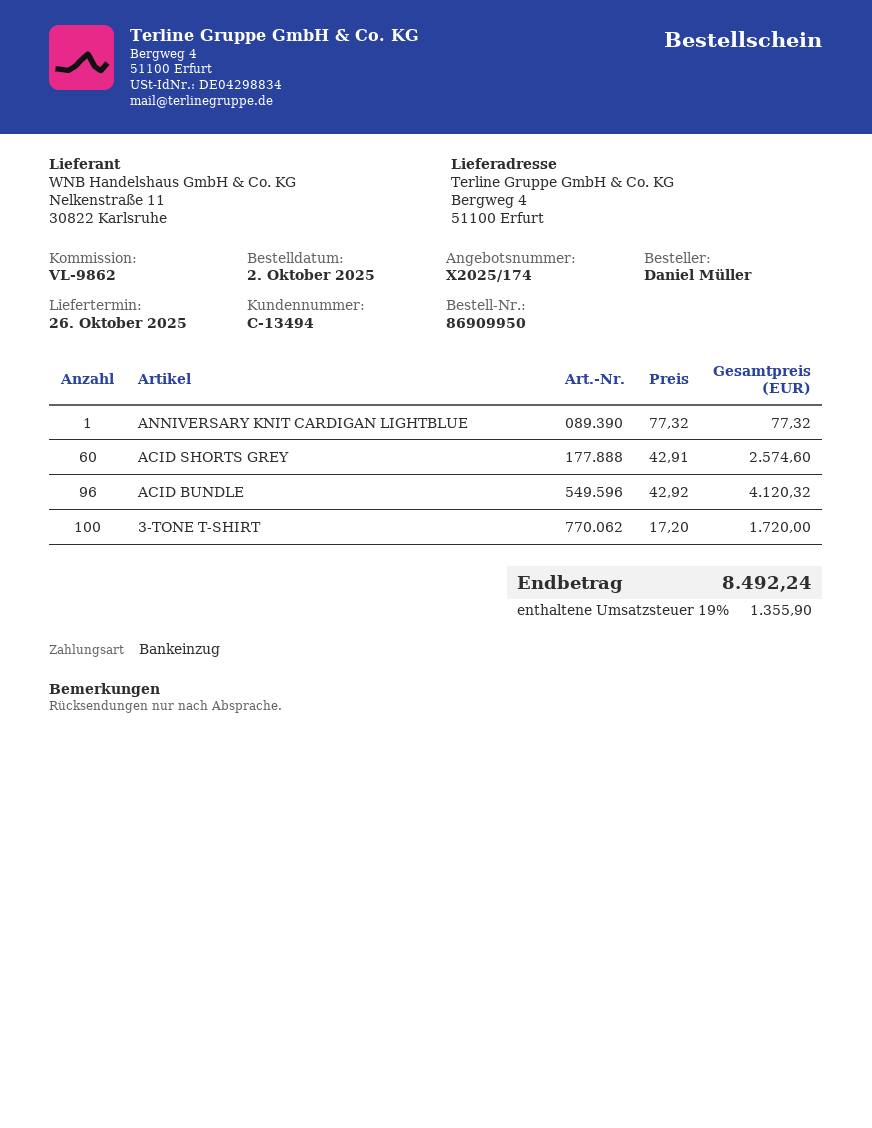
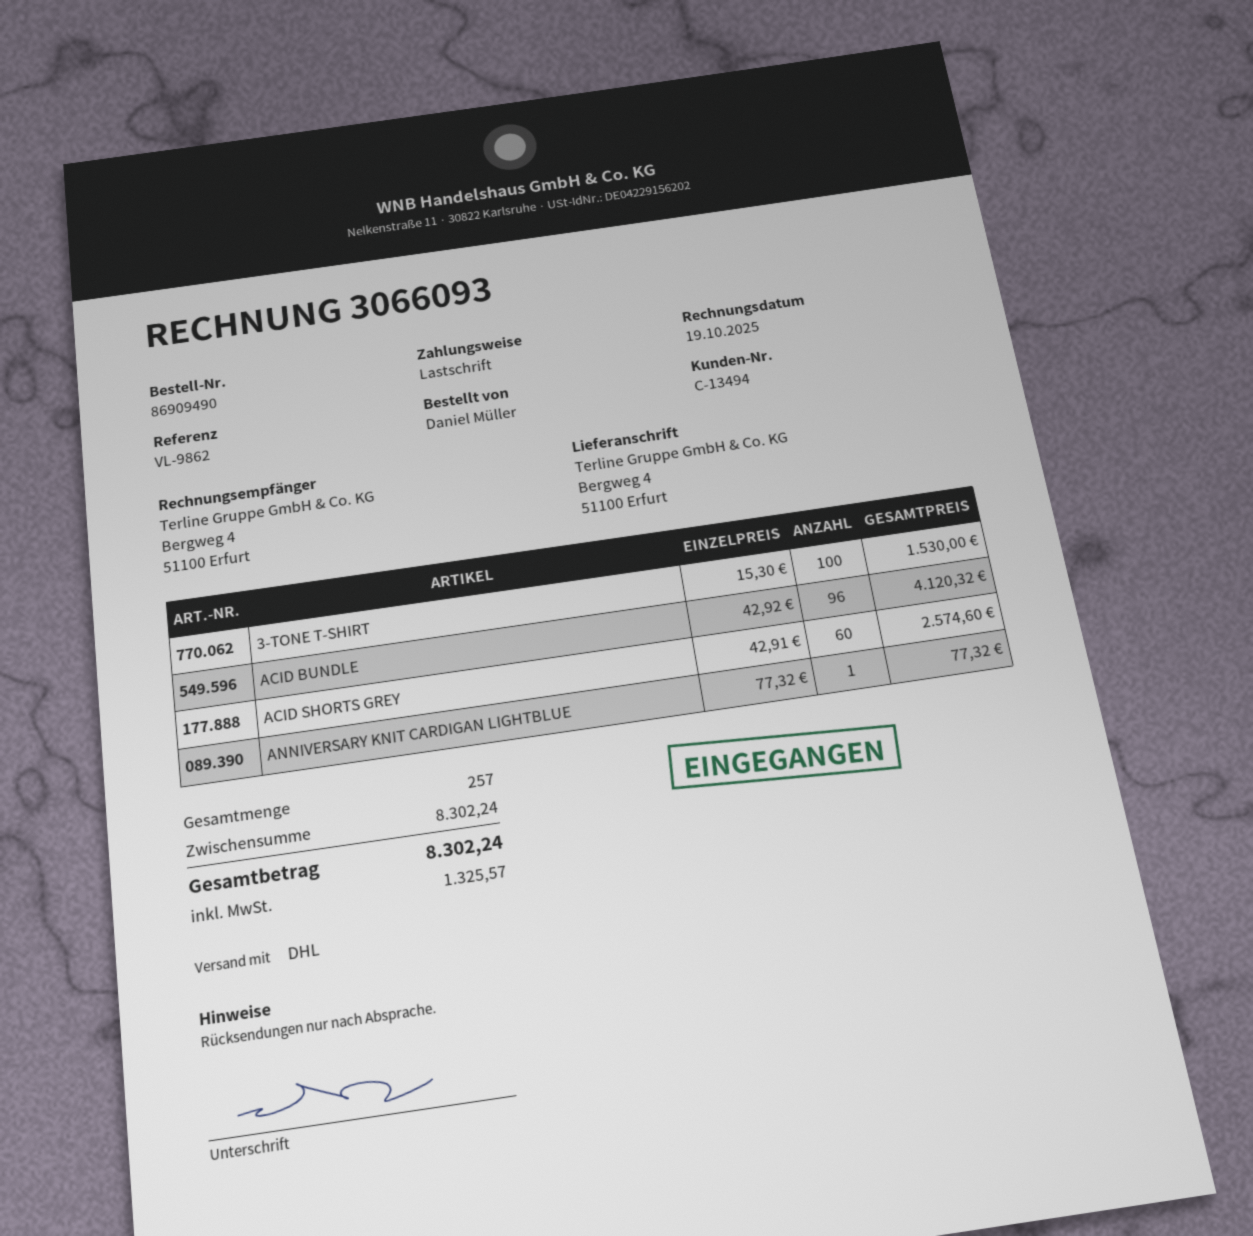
order number: 86909950 -> 86909490
3-TONE T-SHIRT: 100 x 17.20 = 1720.00 -> 100 x 15.30 = 1530.00
tax: 1355.90 -> 1325.57
total: 8492.24 -> 8302.24

